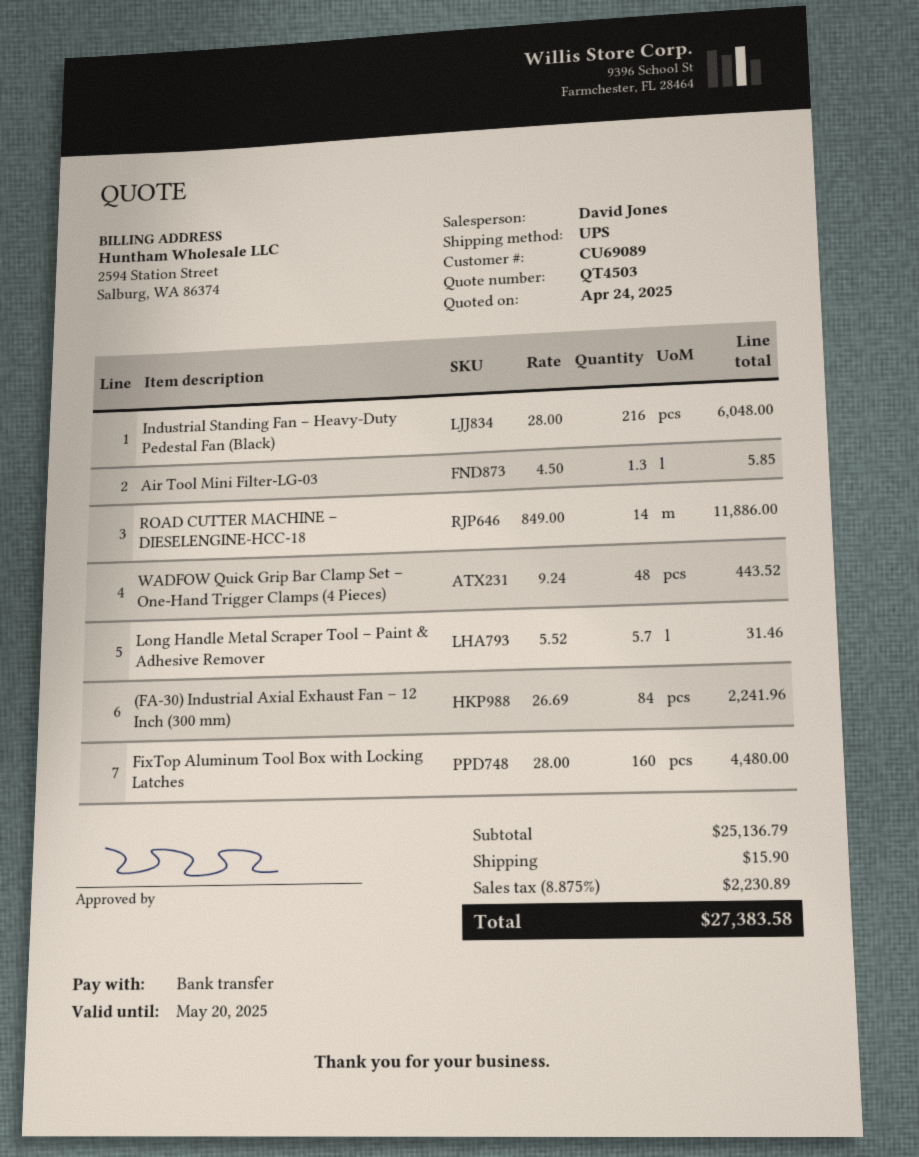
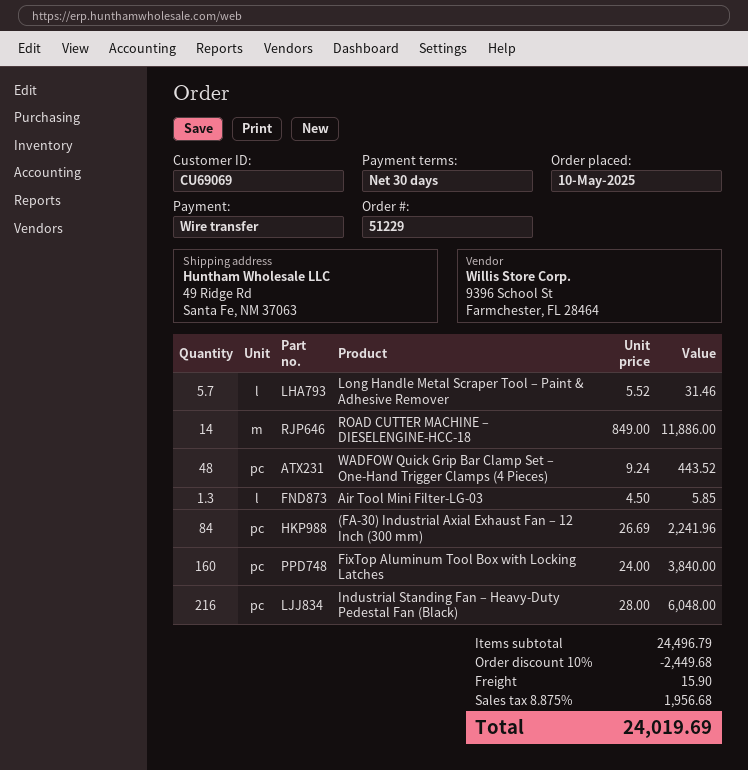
customer number: CU69089 -> CU69069
FixTop Aluminum Tool Box with Locking Latches: 160 x 28.00 = 4480.00 -> 160 x 24.00 = 3840.00
subtotal: 25136.79 -> 24496.79
discount: none -> 10% = 2449.68
tax: 8.875% = 2230.89 -> 8.875% = 1956.68
total: 27383.58 -> 24019.69

